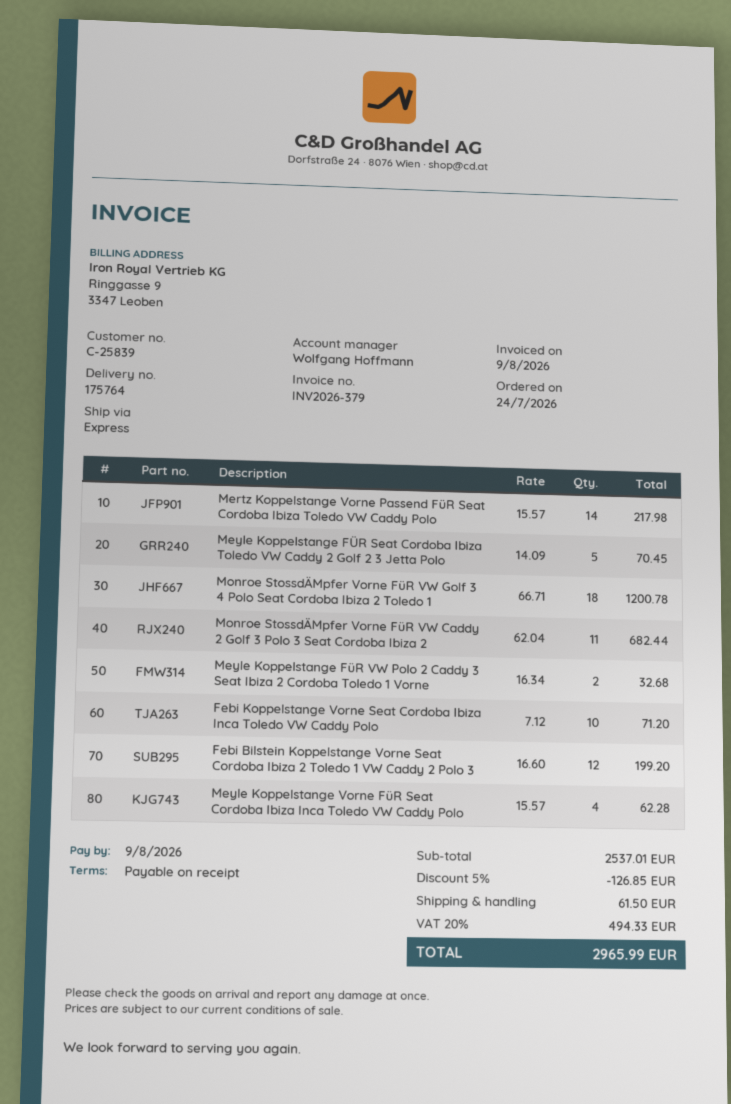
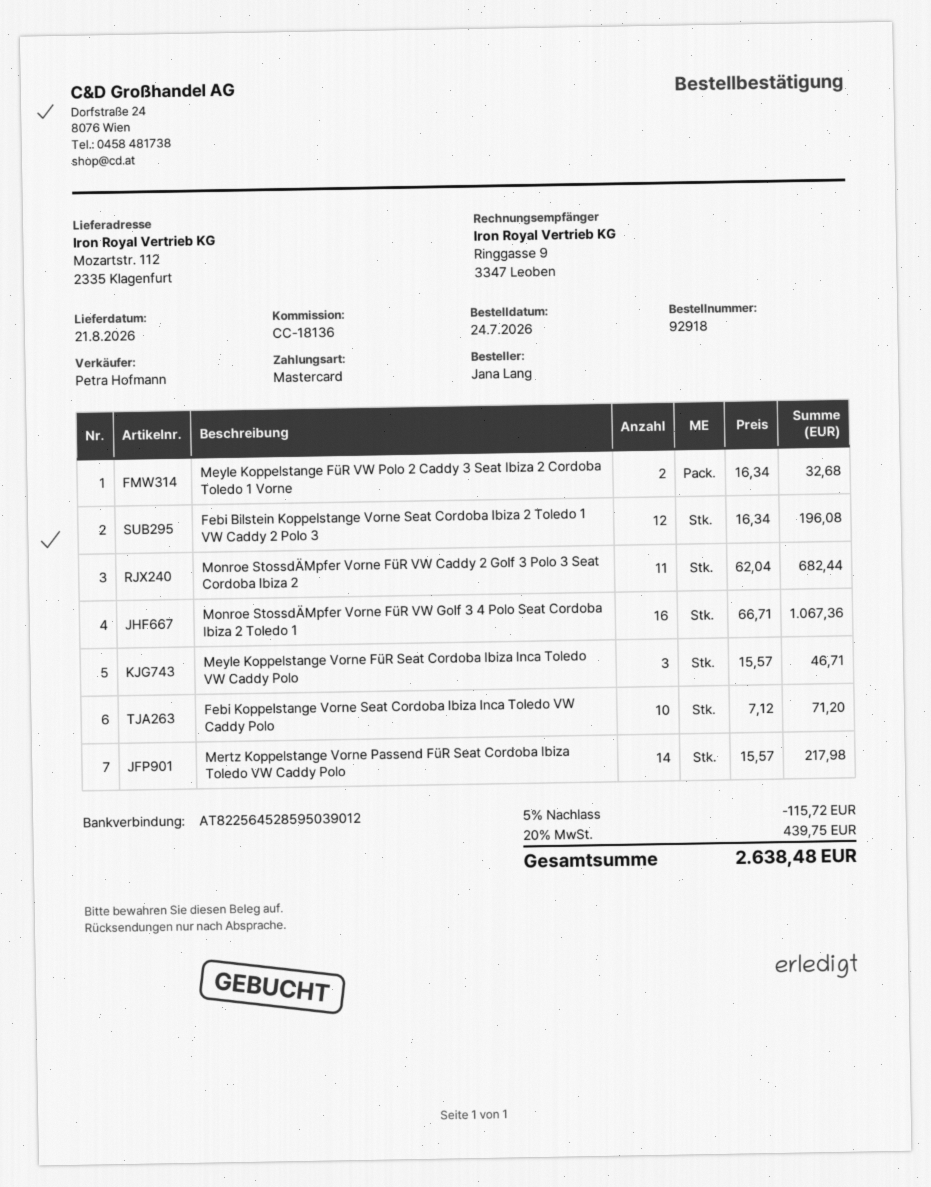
sales rep: Wolfgang Hoffmann -> Petra Hofmann
Meyle Koppelstange FÜR Seat Cordoba Ibiza Toledo VW Caddy 2 Golf 2 3 Jetta Polo: 5 x 14.09 = 70.45 -> none
Monroe StossdÄMpfer Vorne FüR VW Golf 3 4 Polo Seat Cordoba Ibiza 2 Toledo 1: 18 x 66.71 = 1200.78 -> 16 x 66.71 = 1067.36
Febi Bilstein Koppelstange Vorne Seat Cordoba Ibiza 2 Toledo 1 VW Caddy 2 Polo 3: 12 x 16.60 = 199.20 -> 12 x 16.34 = 196.08
Meyle Koppelstange Vorne FüR Seat Cordoba Ibiza Inca Toledo VW Caddy Polo: 4 x 15.57 = 62.28 -> 3 x 15.57 = 46.71
discount: 5% = 126.85 -> 5% = 115.72
shipping: 61.50 -> none
tax: 20% = 494.33 -> 20% = 439.75
total: 2965.99 -> 2638.48

